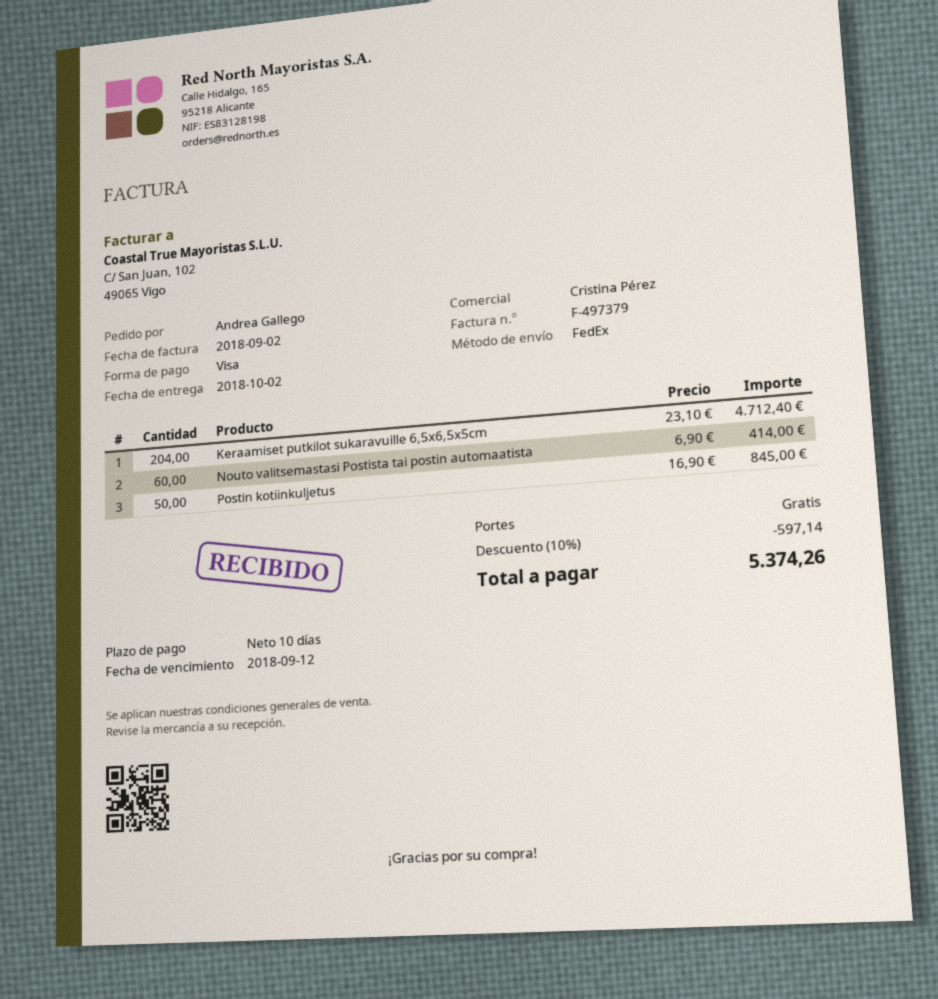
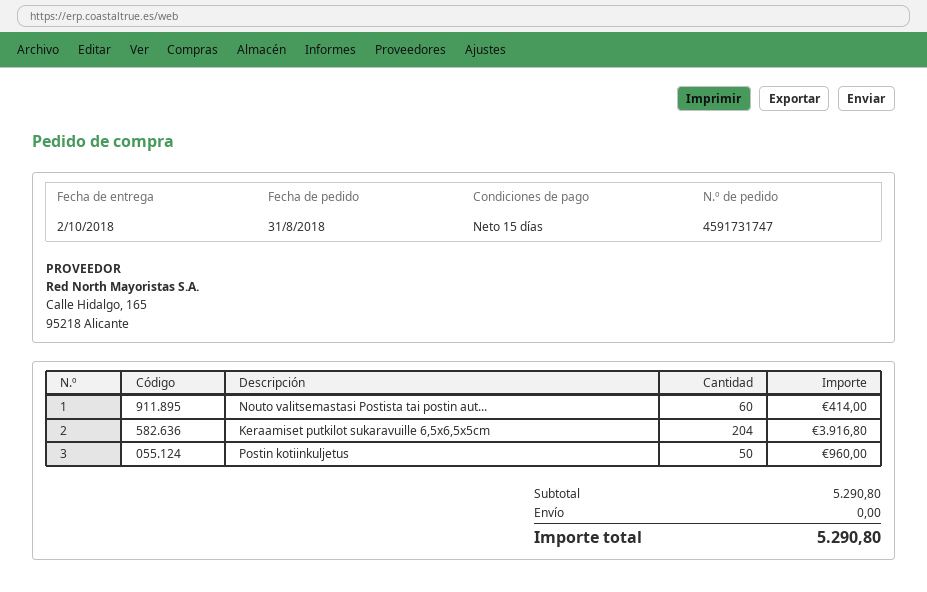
payment terms: 10 days -> 15 days
Keraamiset putkilot sukaravuille 6,5x6,5x5cm: 204 for 4712.40 -> 204 for 3916.80
Postin kotiinkuljetus: 50 for 845.00 -> 50 for 960.00
discount: 10% = 597.14 -> none
total: 5374.26 -> 5290.80

